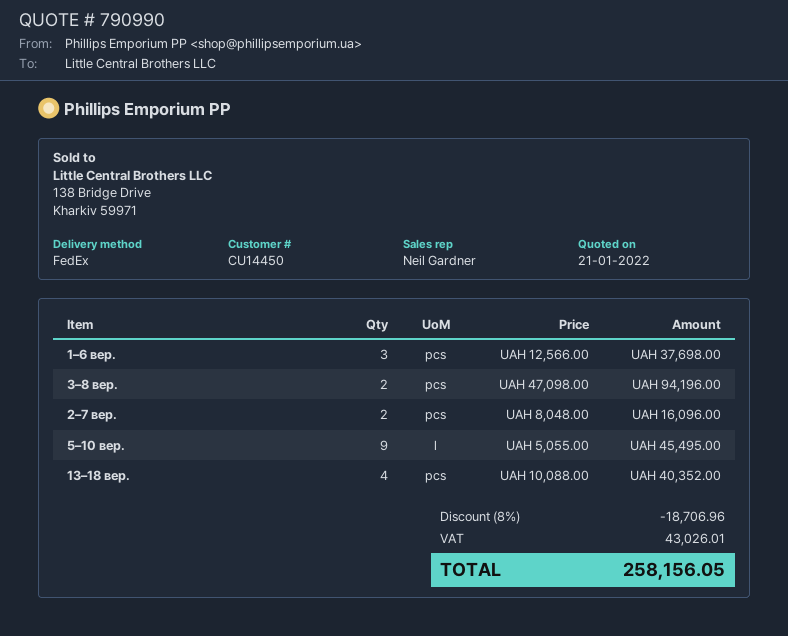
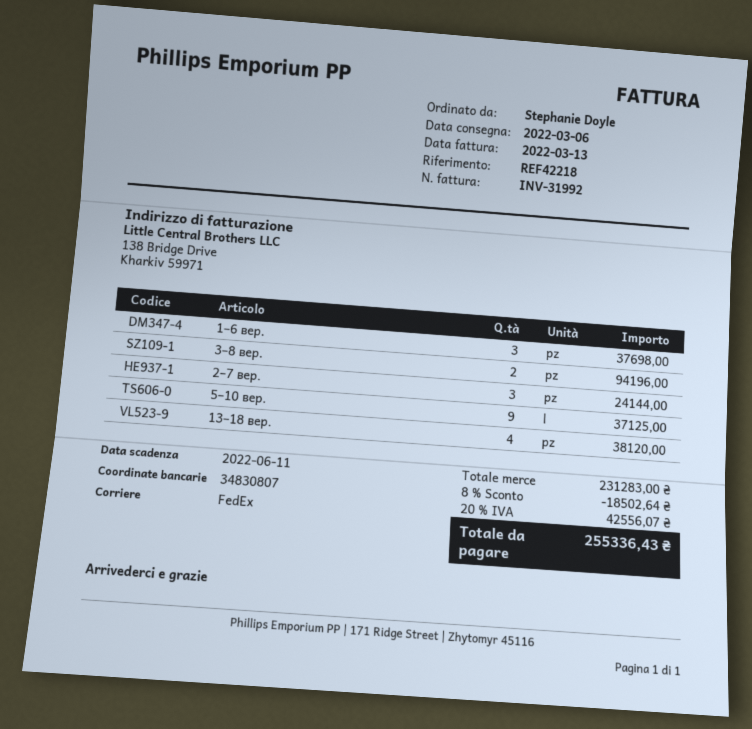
2–7 вер.: 2 for 16096.00 -> 3 for 24144.00
5–10 вер.: 9 for 45495.00 -> 9 for 37125.00
13–18 вер.: 4 for 40352.00 -> 4 for 38120.00
discount: 8% = 18706.96 -> 8% = 18502.64
tax: 43026.01 -> 42556.07
total: 258156.05 -> 255336.43

